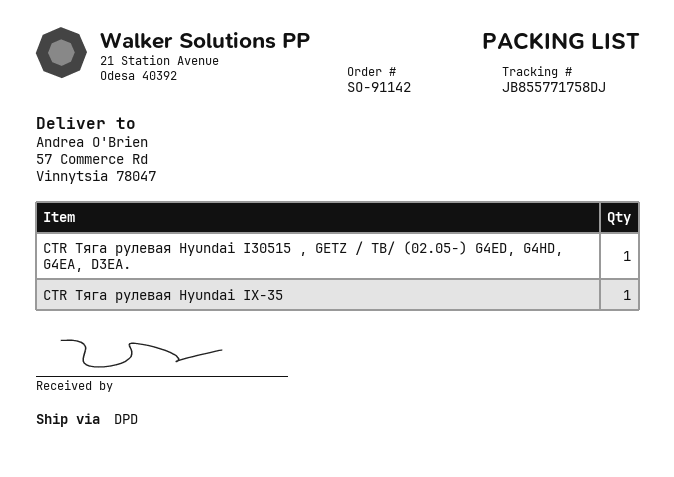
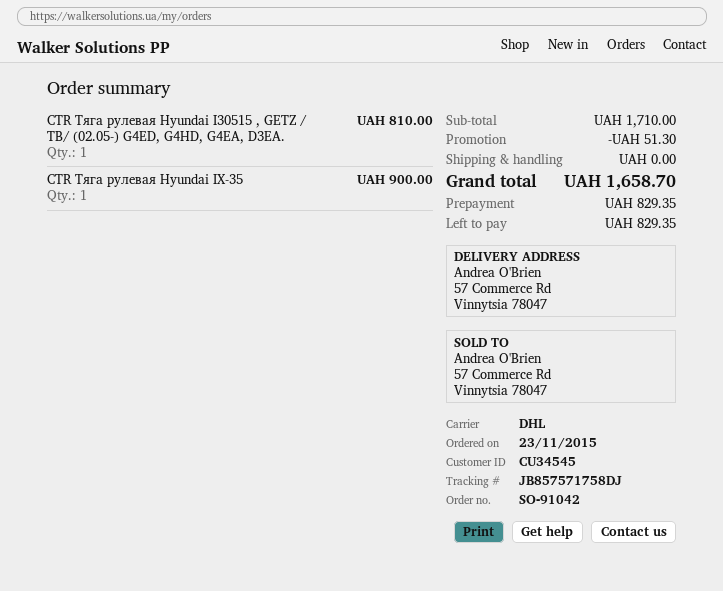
order number: SO-91142 -> SO-91042
shipping method: DPD -> DHL
tracking number: JB855771758DJ -> JB857571758DJ

